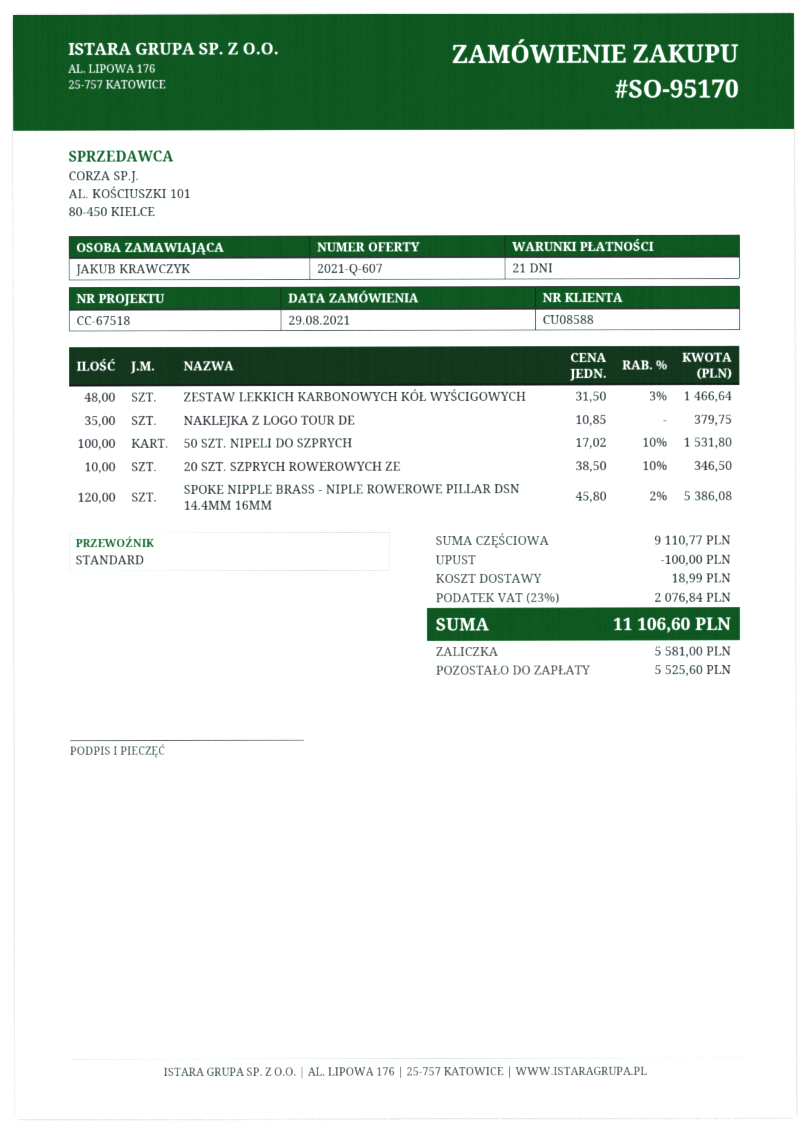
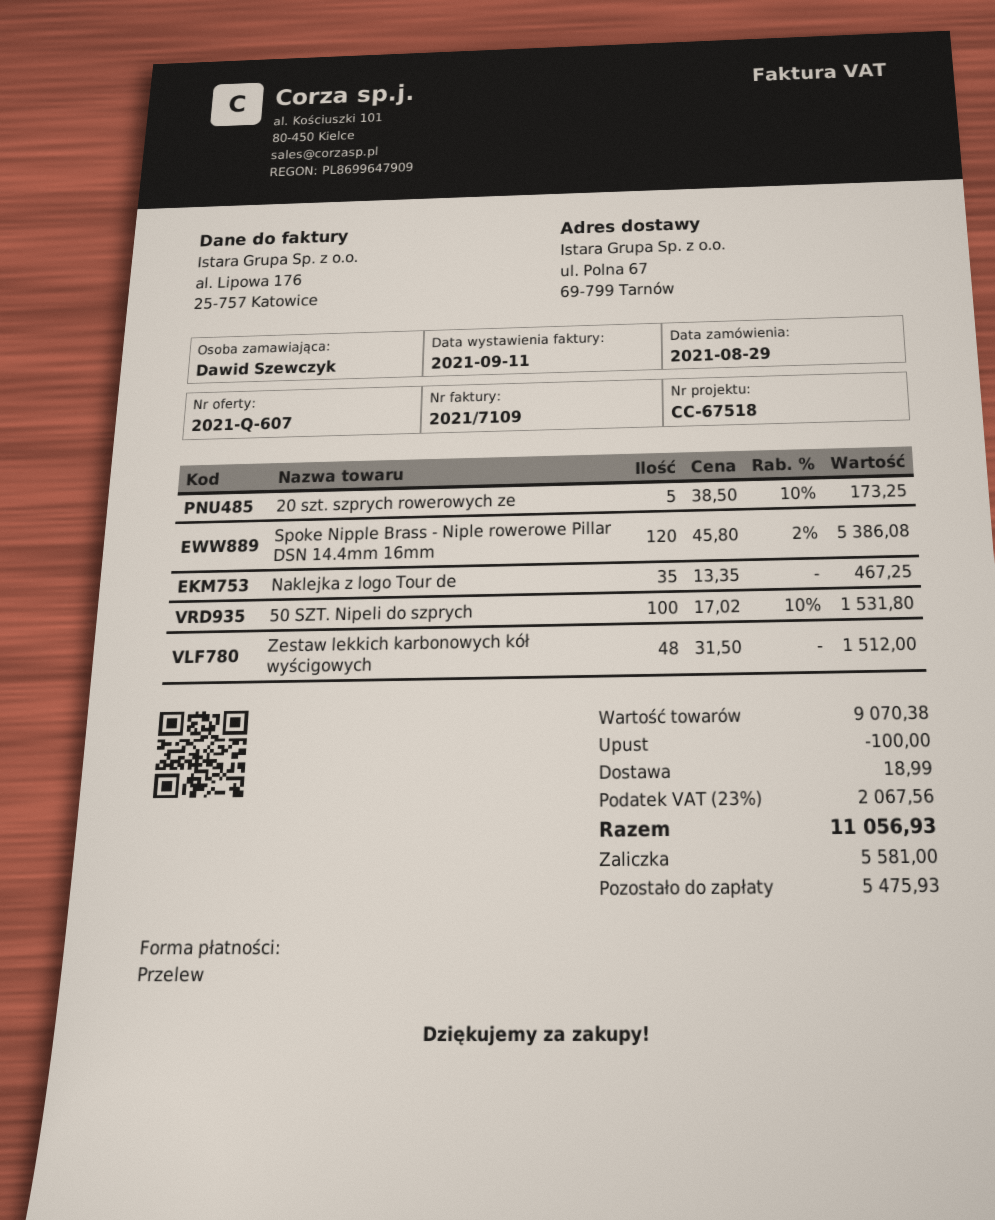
ordered by: JAKUB KRAWCZYK -> Dawid Szewczyk
ZESTAW LEKKICH KARBONOWYCH KÓŁ WYŚCIGOWYCH: 48 x 31.50 - 3% = 1466.64 -> 48 x 31.50 = 1512.00
NAKLEJKA Z LOGO TOUR DE: 35 x 10.85 = 379.75 -> 35 x 13.35 = 467.25
20 SZT. SZPRYCH ROWEROWYCH ZE: 10 x 38.50 - 10% = 346.50 -> 5 x 38.50 - 10% = 173.25
subtotal: 9110.77 -> 9070.38
tax: 23% = 2076.84 -> 23% = 2067.56
total: 11106.60 -> 11056.93
balance: 5525.60 -> 5475.93

